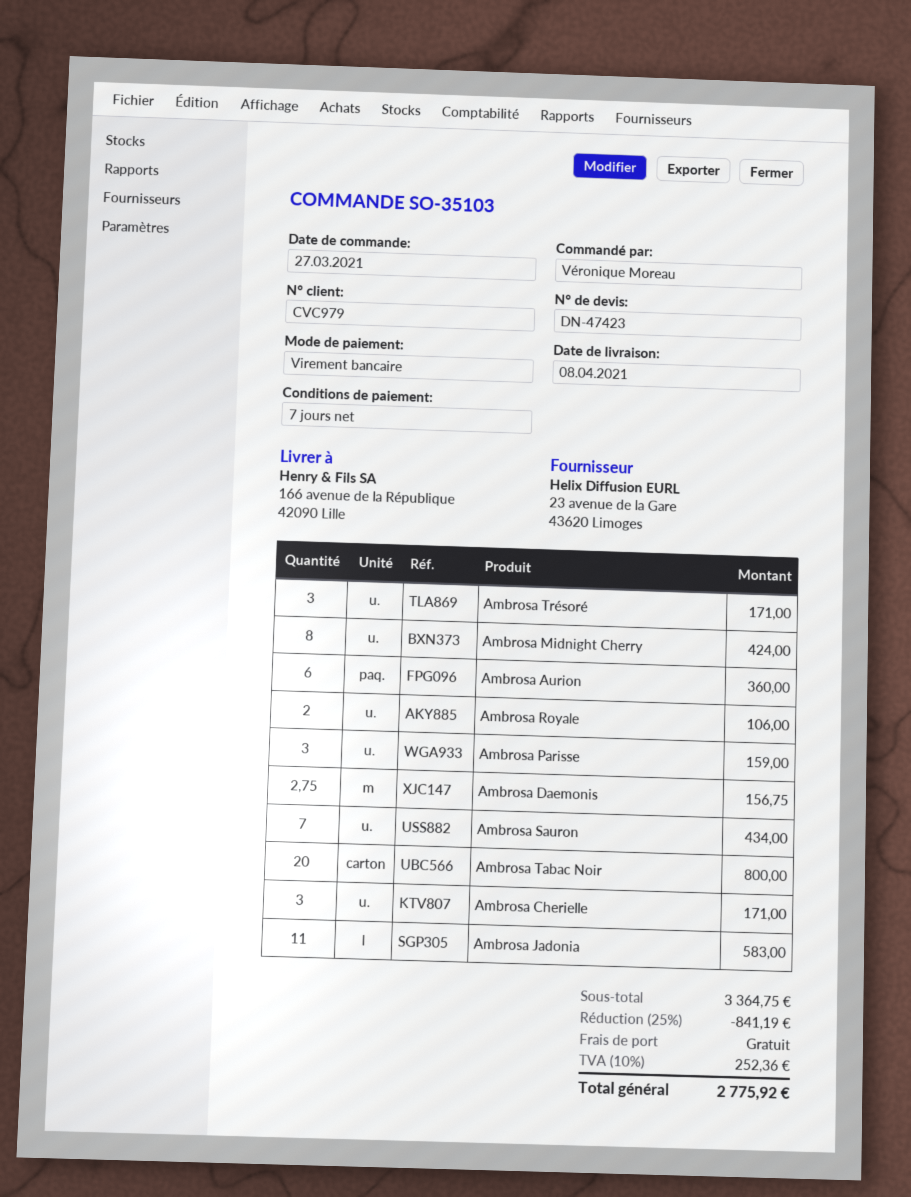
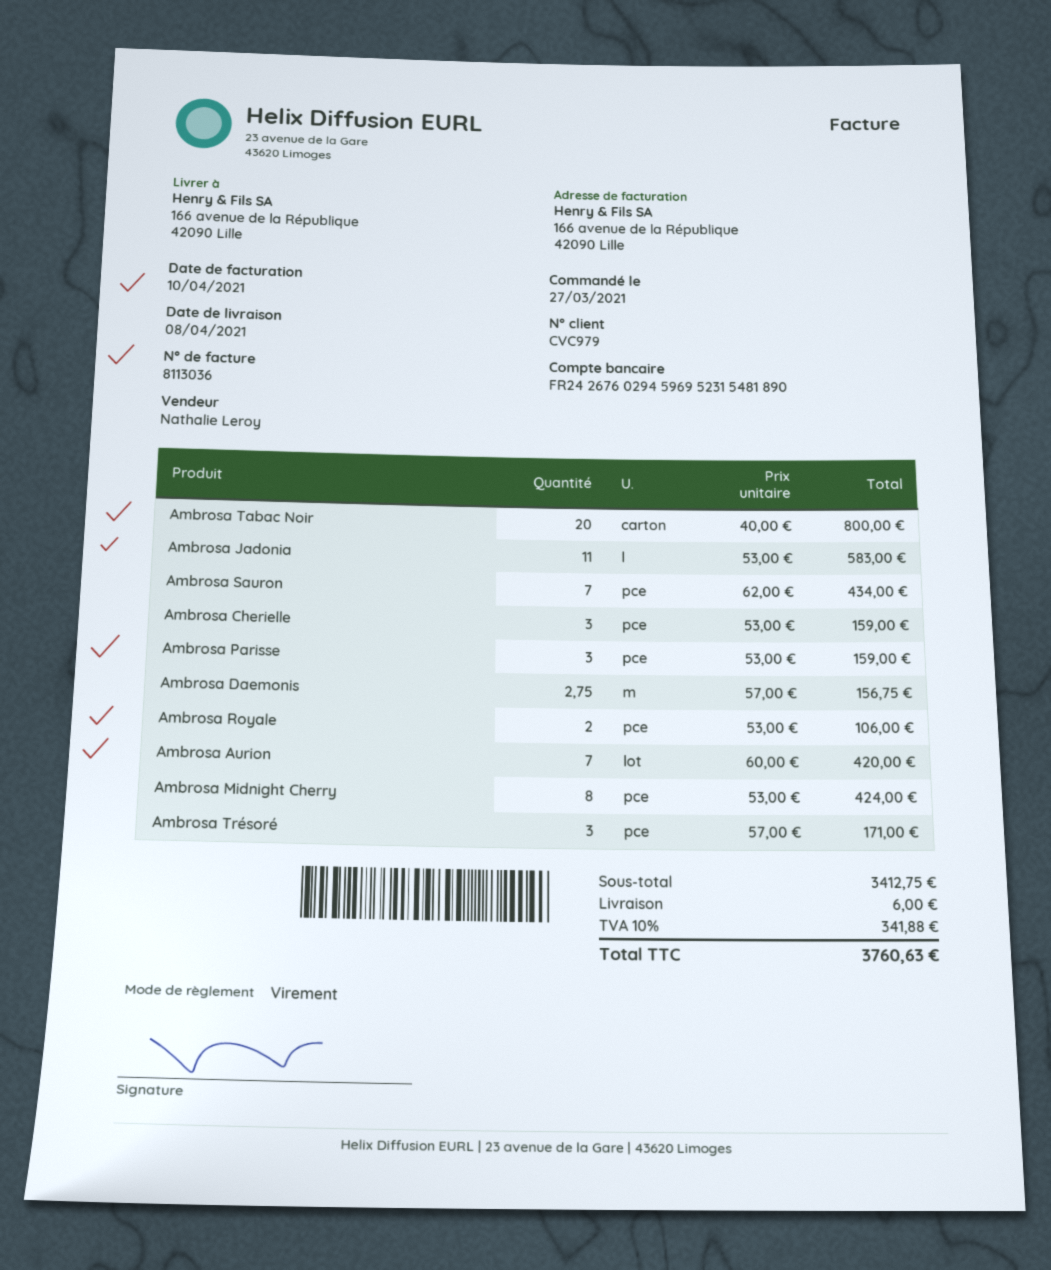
Ambrosa Aurion: 6 for 360.00 -> 7 for 420.00
Ambrosa Cherielle: 3 for 171.00 -> 3 for 159.00
subtotal: 3364.75 -> 3412.75
discount: 25% = 841.19 -> none
shipping: 0.00 -> 6.00
tax: 10% = 252.36 -> 10% = 341.88
total: 2775.92 -> 3760.63

